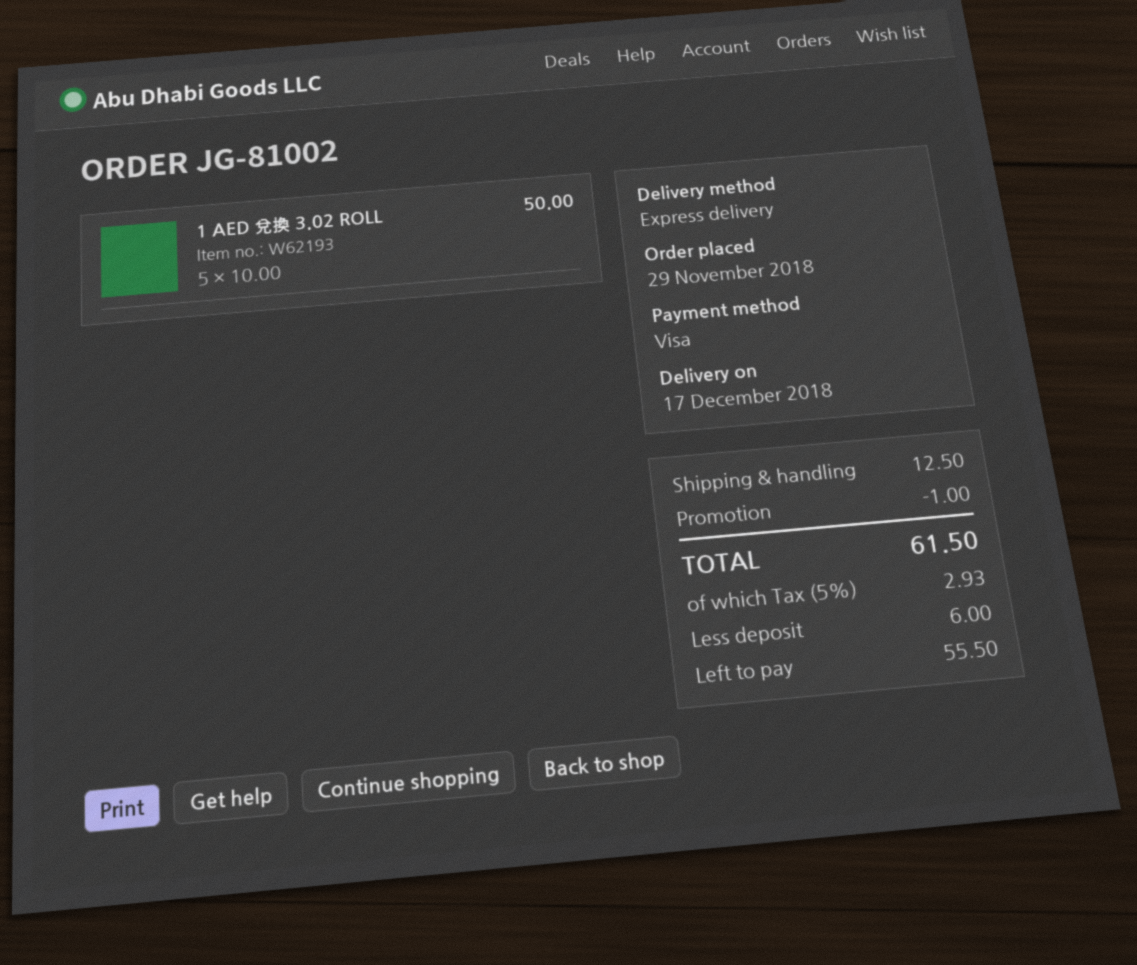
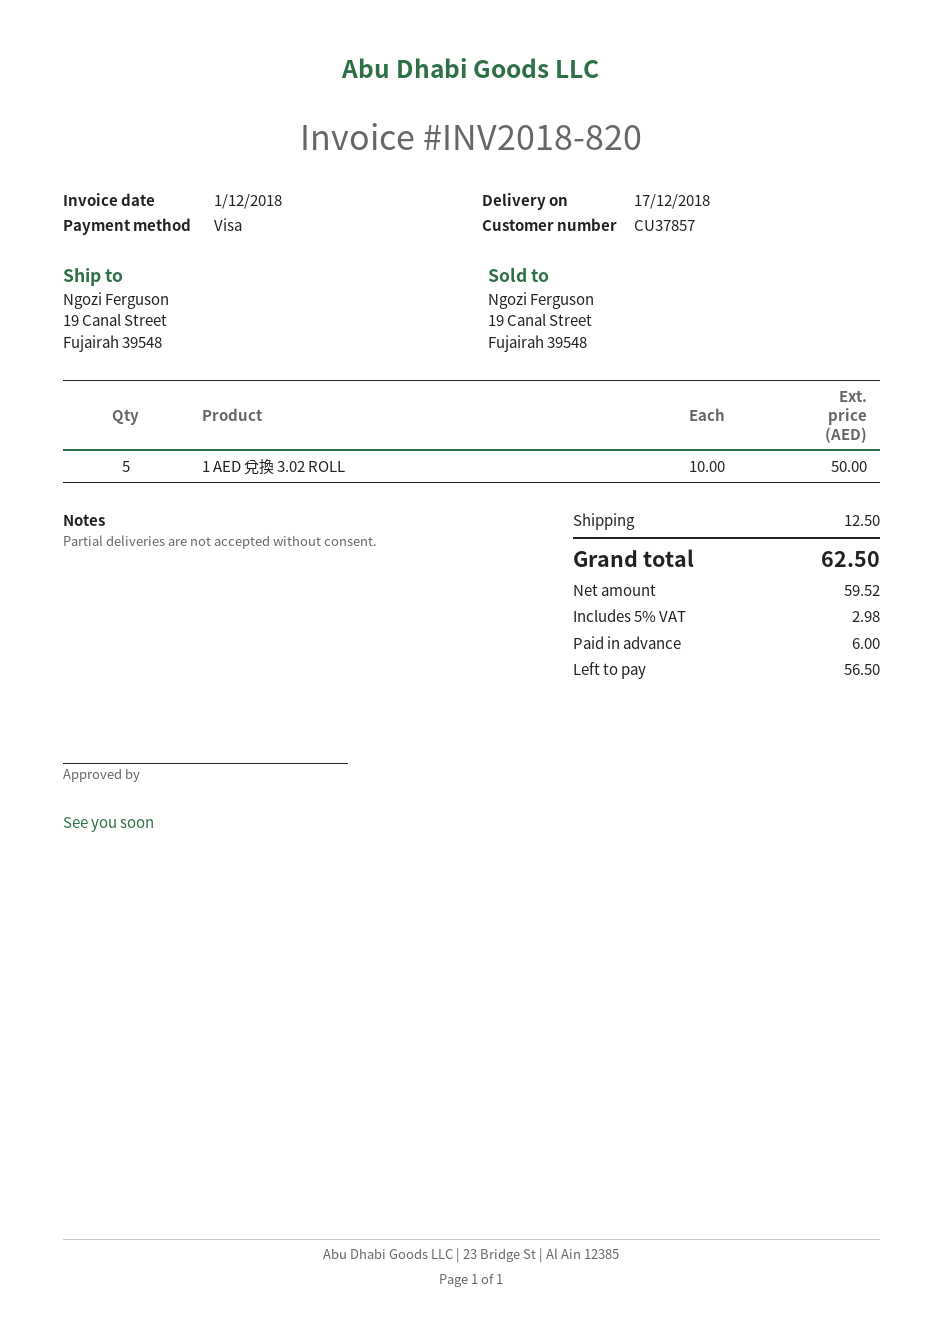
discount: 1.00 -> none
tax: 5% = 2.93 -> 5% = 2.98
total: 61.50 -> 62.50
balance: 55.50 -> 56.50

